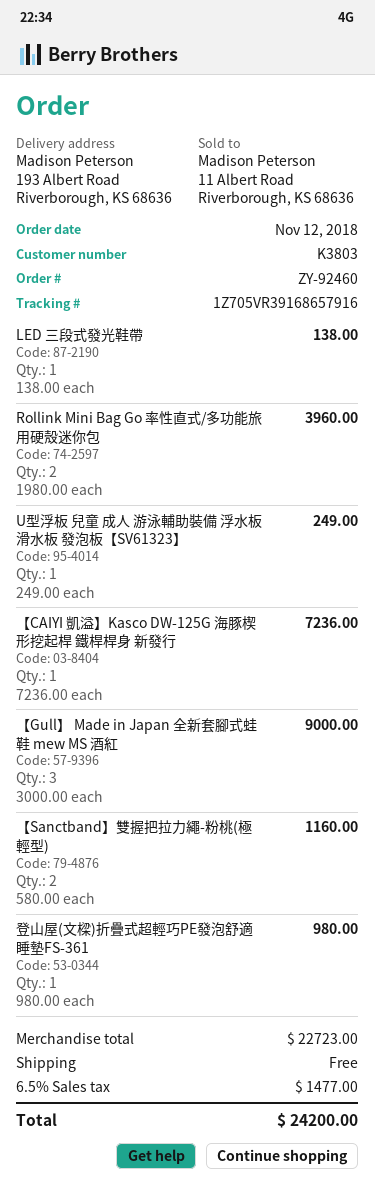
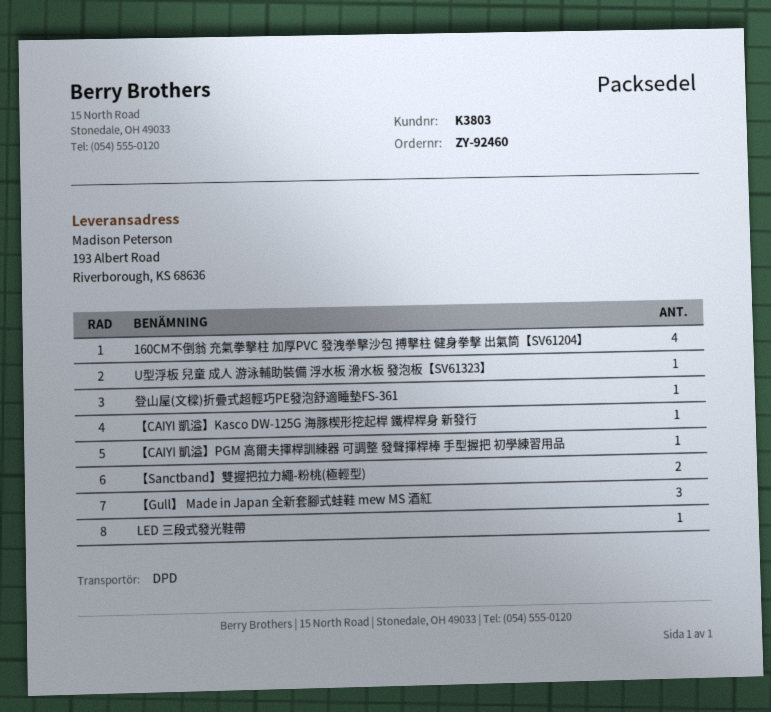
Rollink Mini Bag Go 率性直式/多功能旅用硬殼迷你包: 2 -> none
160CM不倒翁 充氣拳擊柱 加厚PVC 發洩拳擊沙包 搏擊柱 健身拳擊 出氣筒【SV61204】: none -> 4
【CAIYI 凱溢】PGM 高爾夫揮桿訓練器 可調整 發聲揮桿棒 手型握把 初學練習用品: none -> 1

